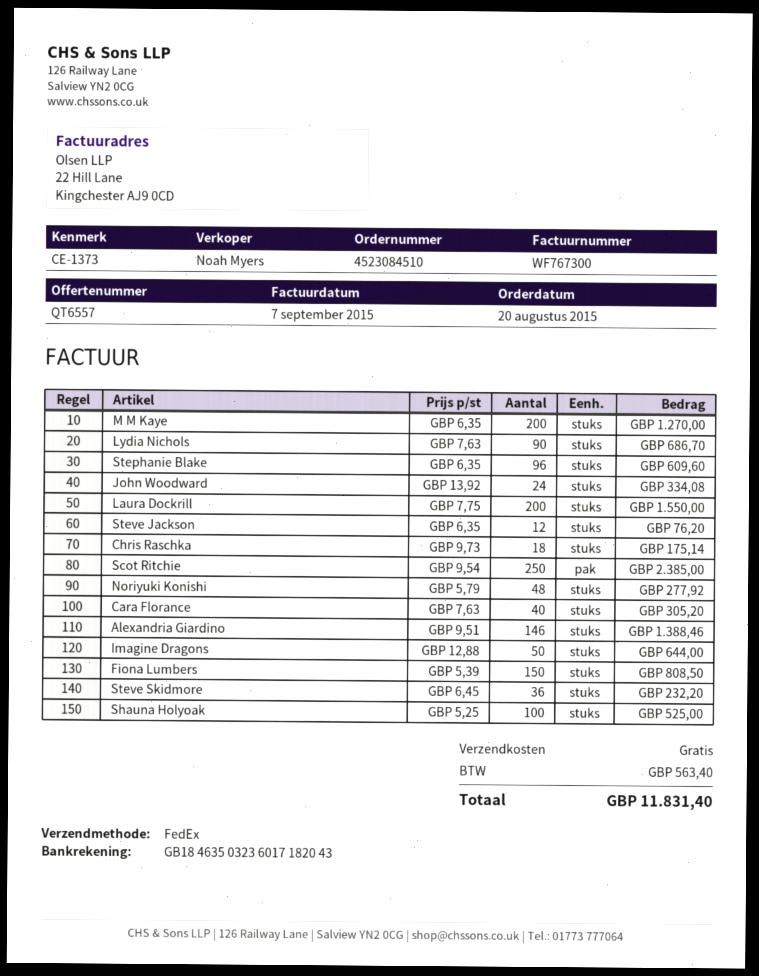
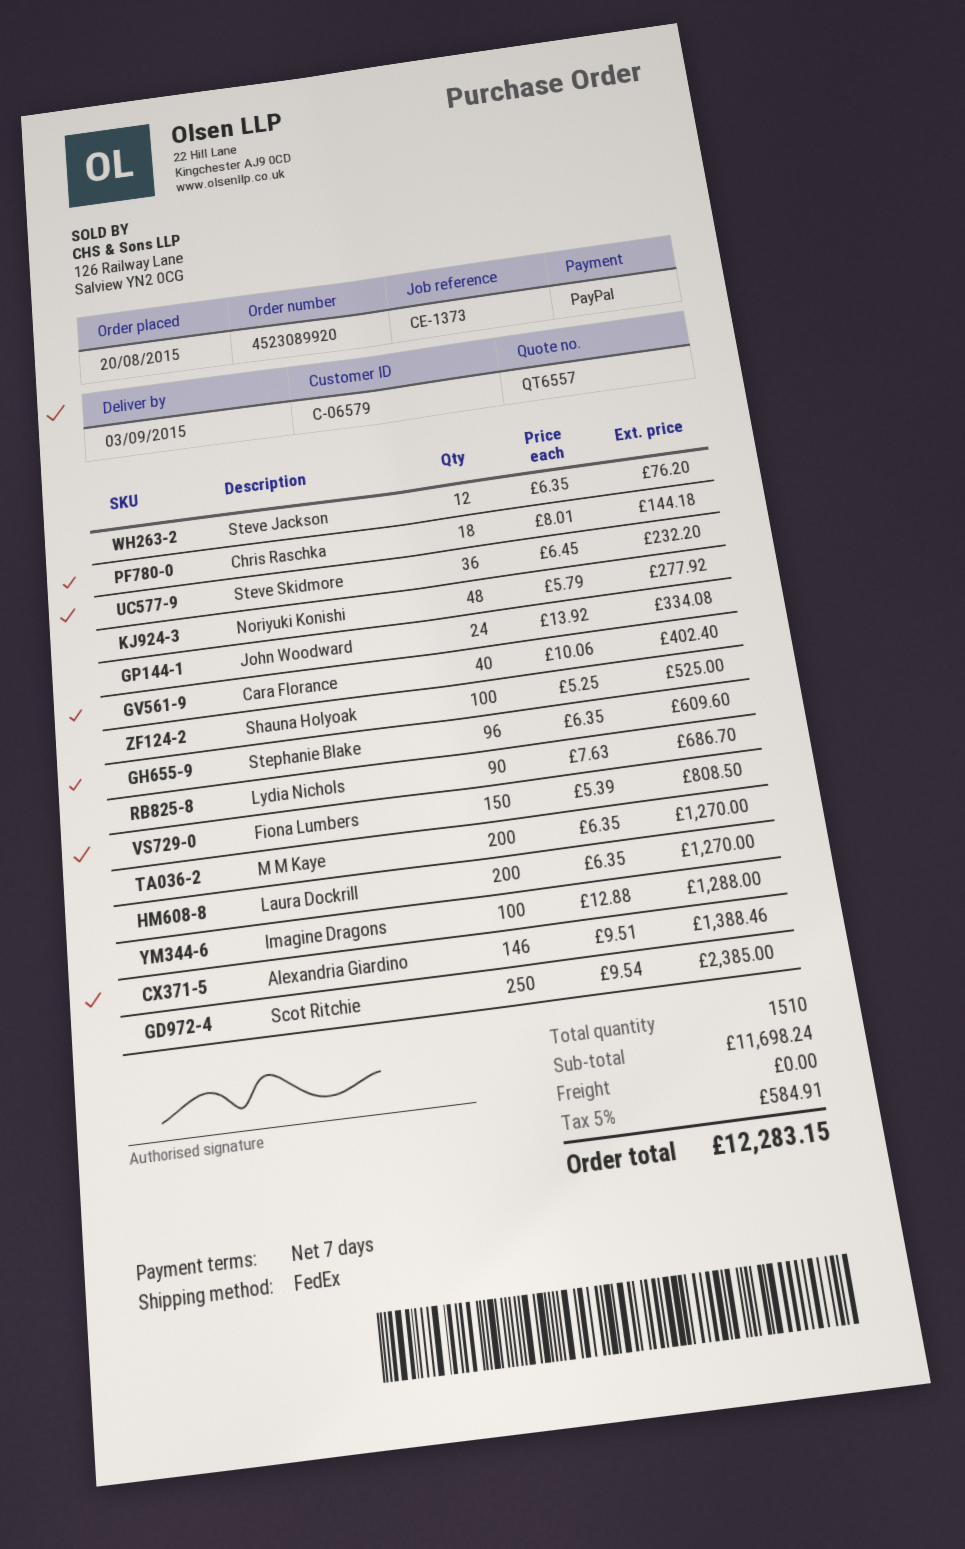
order number: 4523084510 -> 4523089920
Laura Dockrill: 200 x 7.75 = 1550.00 -> 200 x 6.35 = 1270.00
Chris Raschka: 18 x 9.73 = 175.14 -> 18 x 8.01 = 144.18
Cara Florance: 40 x 7.63 = 305.20 -> 40 x 10.06 = 402.40
Imagine Dragons: 50 x 12.88 = 644.00 -> 100 x 12.88 = 1288.00
tax: 563.40 -> 584.91
total: 11831.40 -> 12283.15

